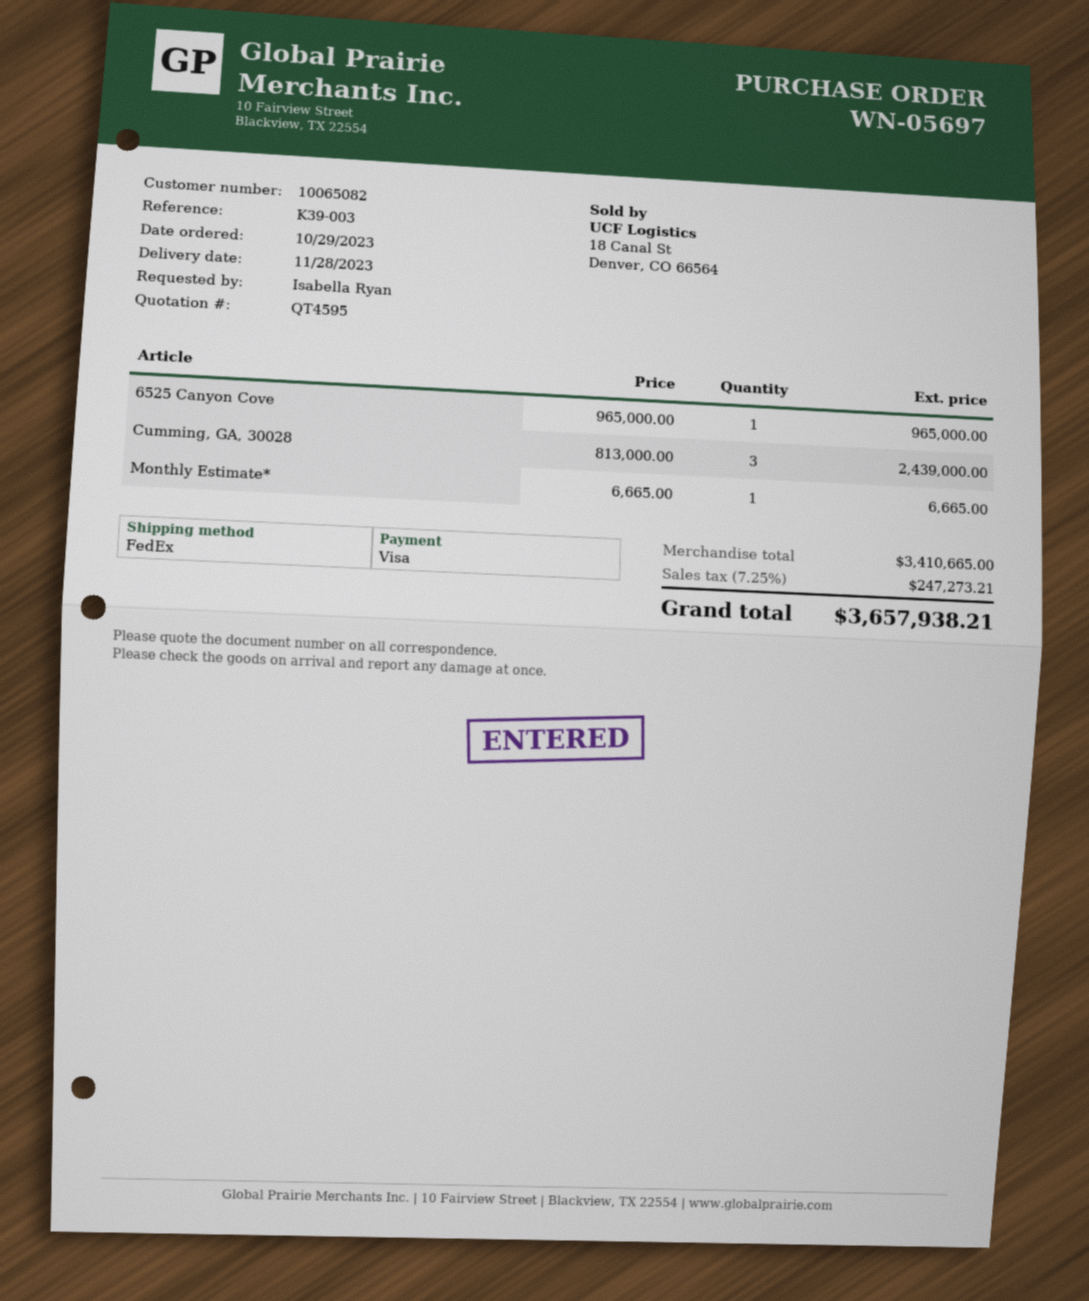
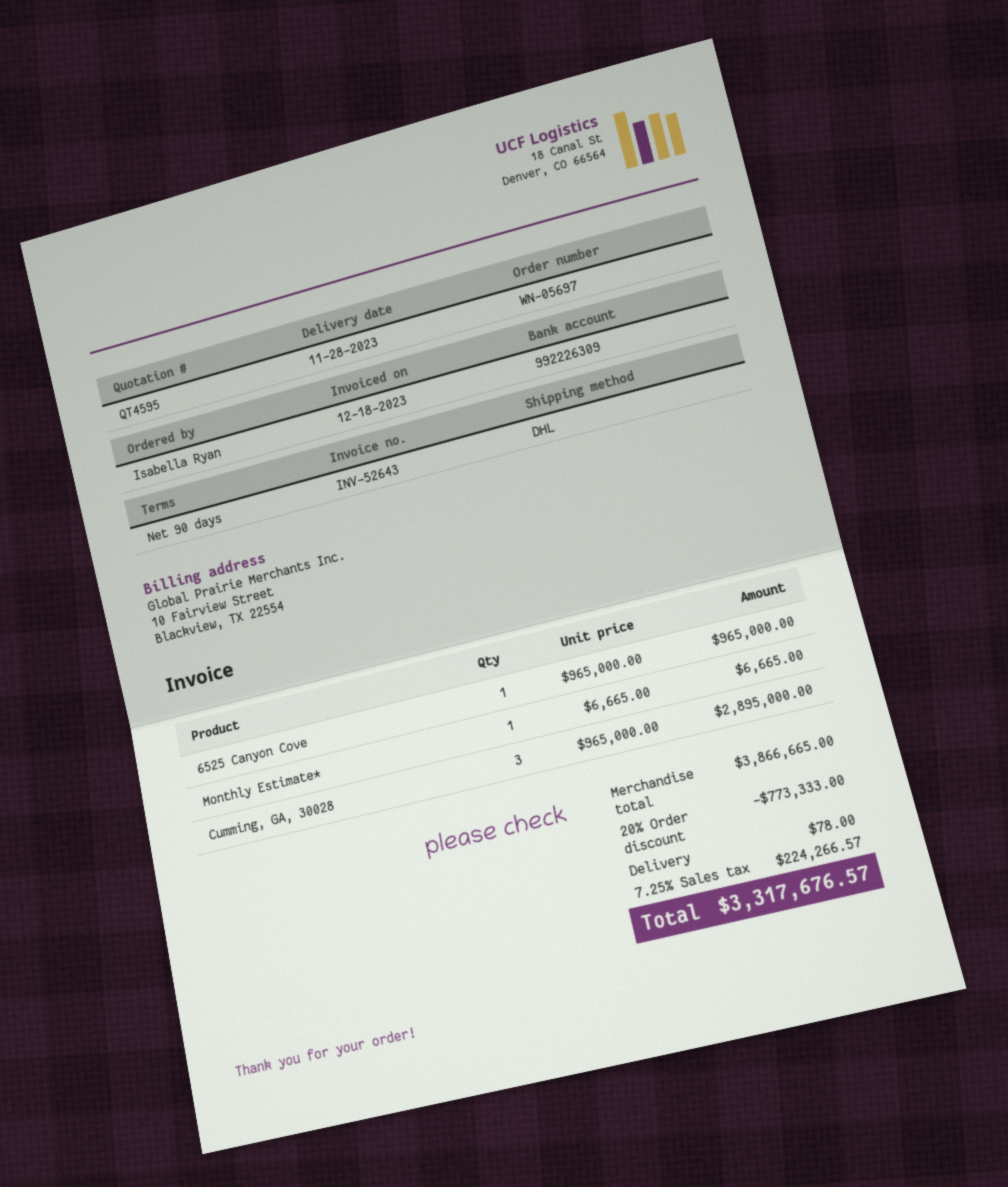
shipping method: FedEx -> DHL
Cumming, GA, 30028: 3 x 813000.00 = 2439000.00 -> 3 x 965000.00 = 2895000.00
subtotal: 3410665.00 -> 3866665.00
discount: none -> 20% = 773333.00
shipping: none -> 78.00
tax: 7.25% = 247273.21 -> 7.25% = 224266.57
total: 3657938.21 -> 3317676.57

